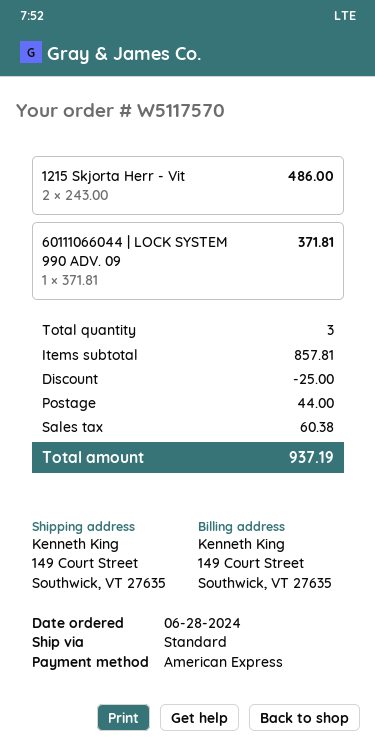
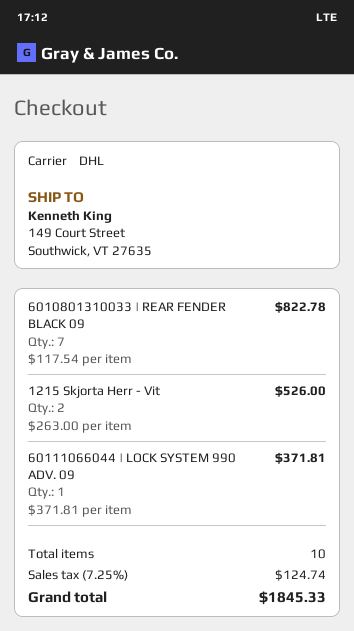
shipping method: standard -> DHL
1215 Skjorta Herr - Vit: 2 x 243.00 = 486.00 -> 2 x 263.00 = 526.00
6010801310033 | REAR FENDER BLACK 09: none -> 7 x 117.54 = 822.78
total quantity: 3 -> 10
discount: 25.00 -> none
shipping: 44.00 -> none
tax: 60.38 -> 124.74
total: 937.19 -> 1845.33

